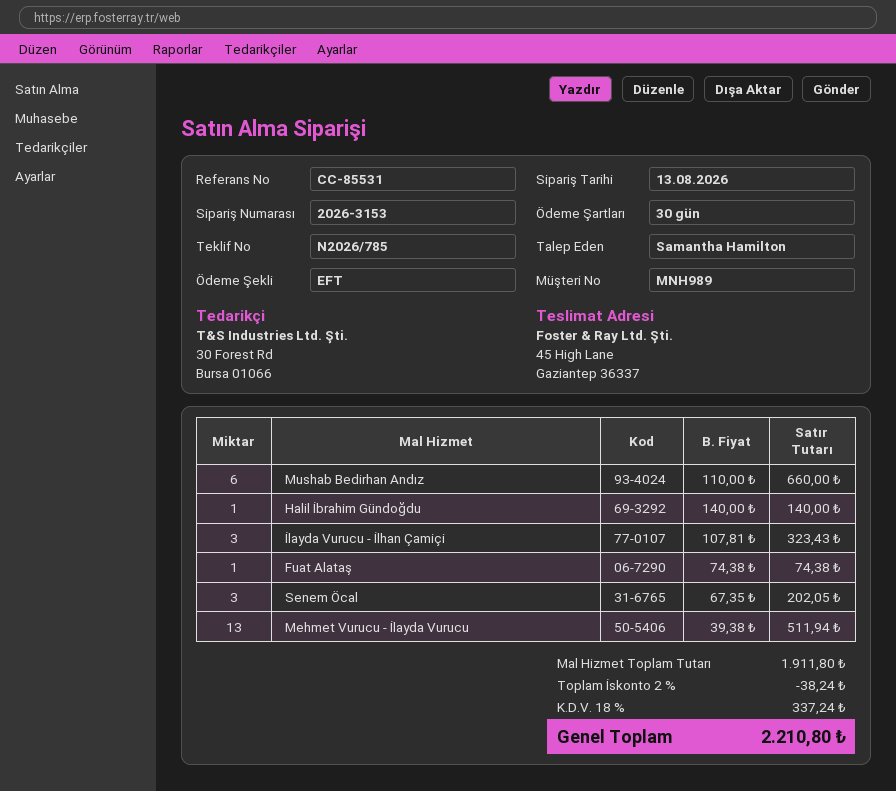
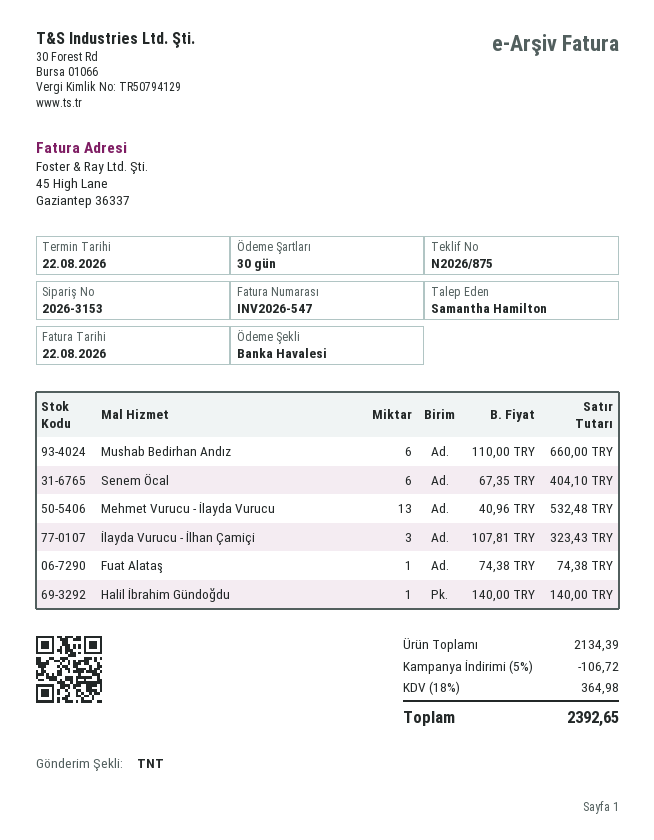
quote number: N2026/785 -> N2026/875
Senem Öcal: 3 x 67.35 = 202.05 -> 6 x 67.35 = 404.10
Mehmet Vurucu - İlayda Vurucu: 13 x 39.38 = 511.94 -> 13 x 40.96 = 532.48
subtotal: 1911.80 -> 2134.39
discount: 2% = 38.24 -> 5% = 106.72
tax: 18% = 337.24 -> 18% = 364.98
total: 2210.80 -> 2392.65

